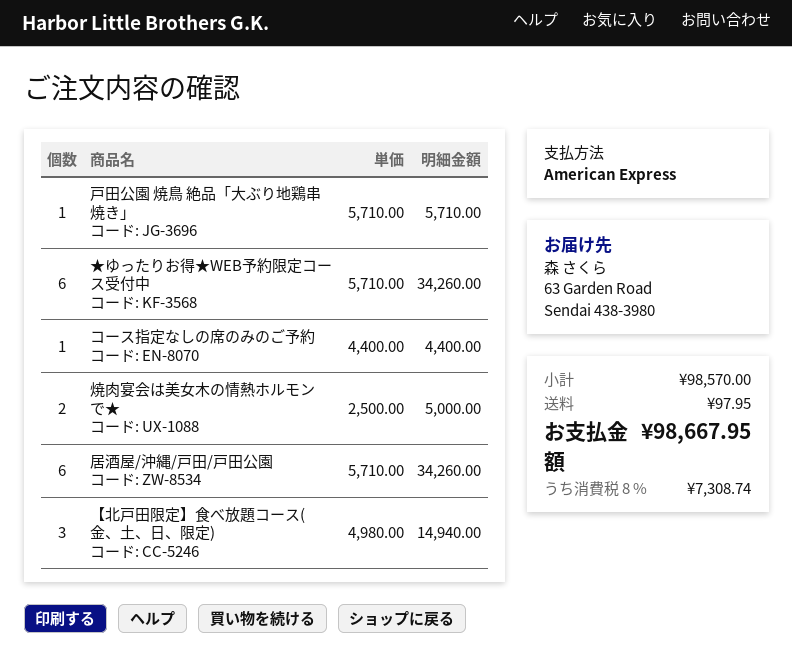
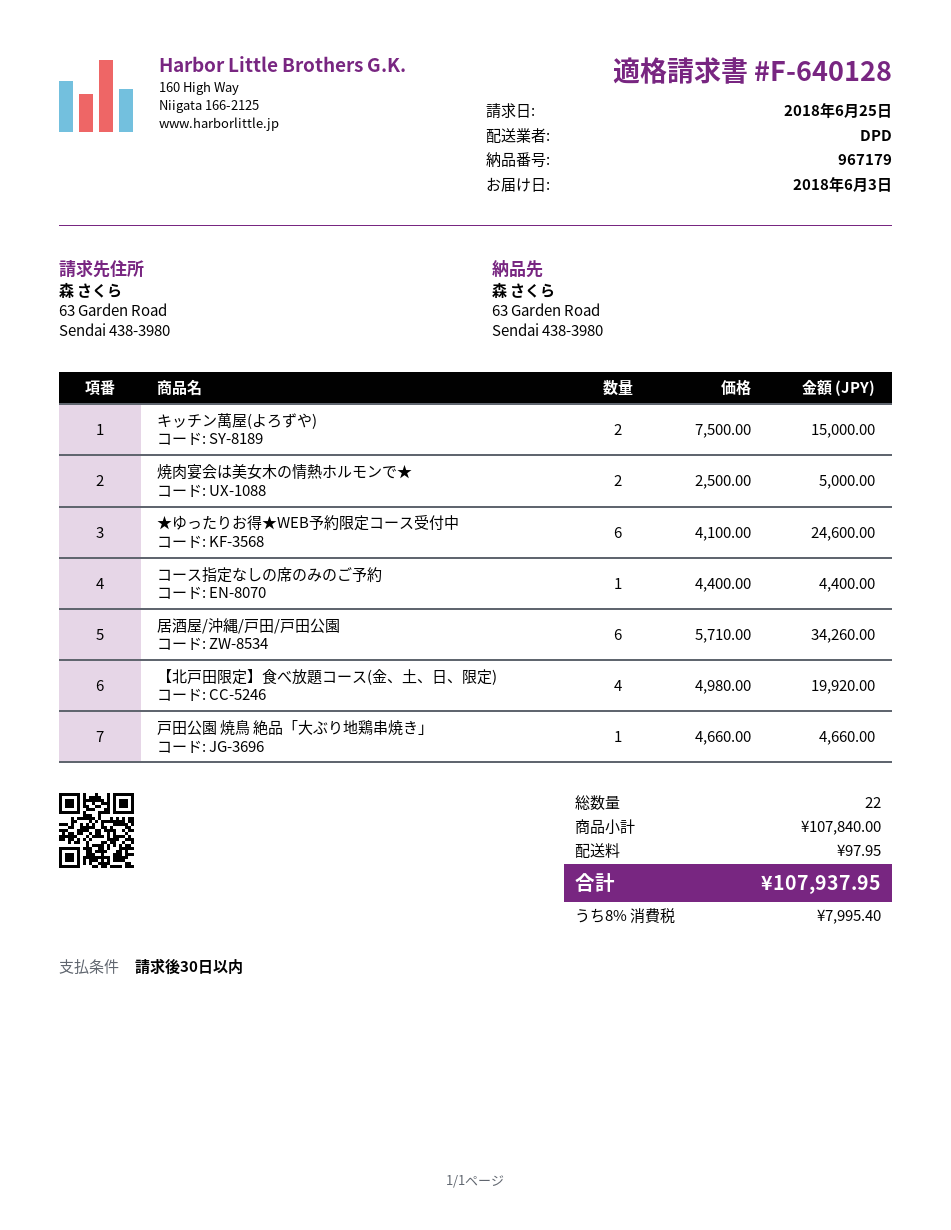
戸田公園 焼鳥 絶品「大ぶり地鶏串焼き」: 1 x 5710.00 = 5710.00 -> 1 x 4660.00 = 4660.00
★ゆったりお得★WEB予約限定コース受付中: 6 x 5710.00 = 34260.00 -> 6 x 4100.00 = 24600.00
【北戸田限定】食べ放題コース(金、土、日、限定): 3 x 4980.00 = 14940.00 -> 4 x 4980.00 = 19920.00
キッチン萬屋(よろずや): none -> 2 x 7500.00 = 15000.00
subtotal: 98570.00 -> 107840.00
tax: 8% = 7308.74 -> 8% = 7995.40
total: 98667.95 -> 107937.95

